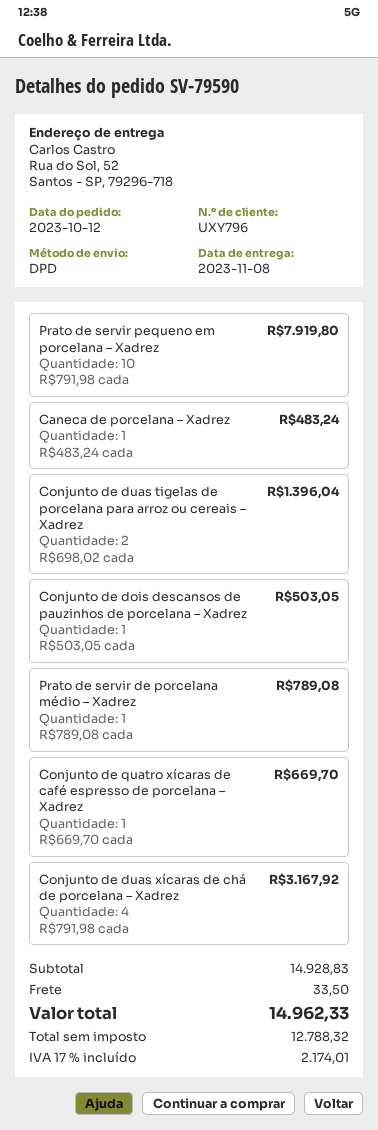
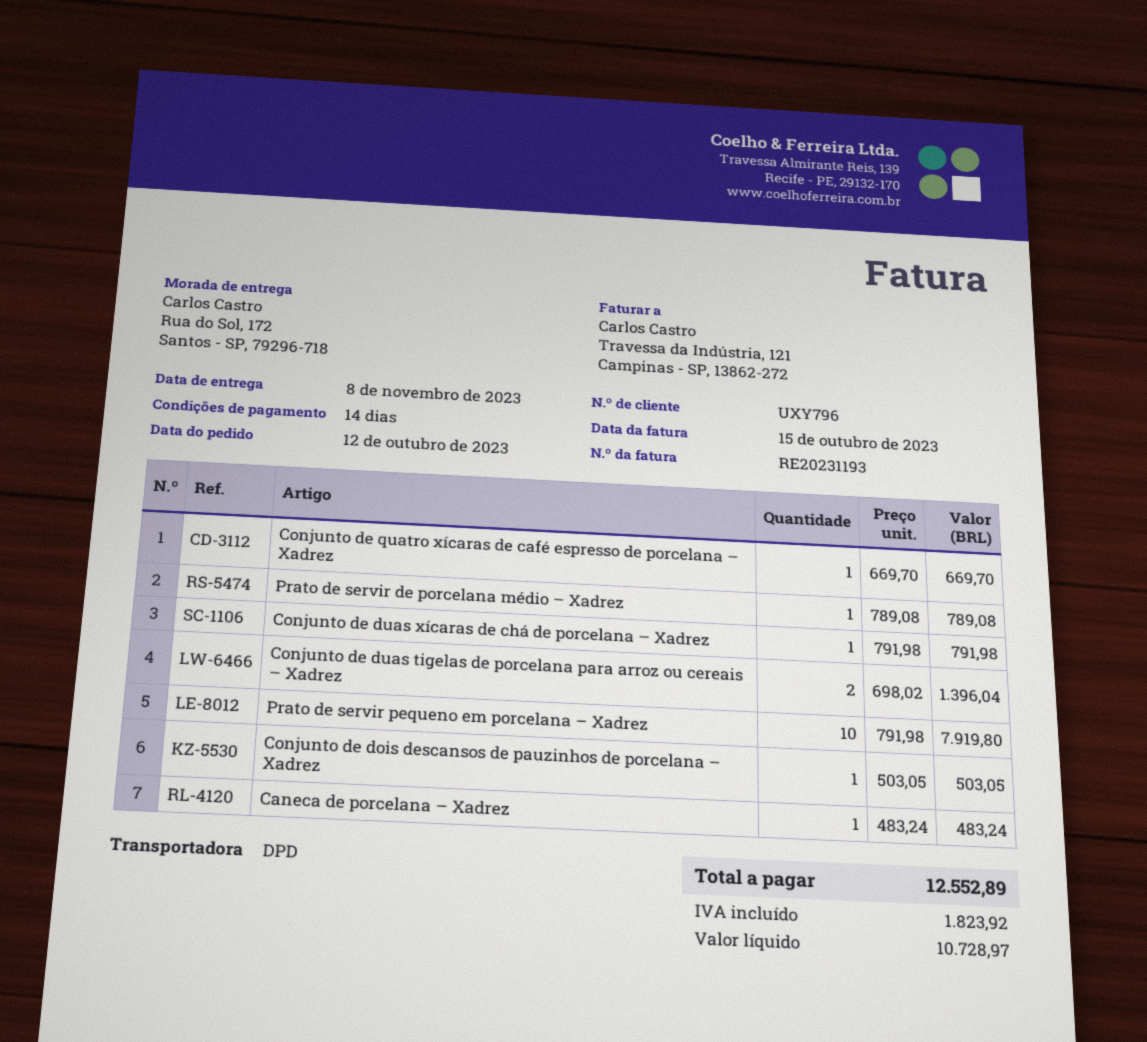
ship to: Rua do Sol, 52, Santos - SP, 79296-718 -> Rua do Sol, 172, Santos - SP, 79296-718
Conjunto de duas xícaras de chá de porcelana – Xadrez: 4 x 791.98 = 3167.92 -> 1 x 791.98 = 791.98
shipping: 33.50 -> none
net: 12788.32 -> 10728.97
tax: 2174.01 -> 1823.92
total: 14962.33 -> 12552.89

